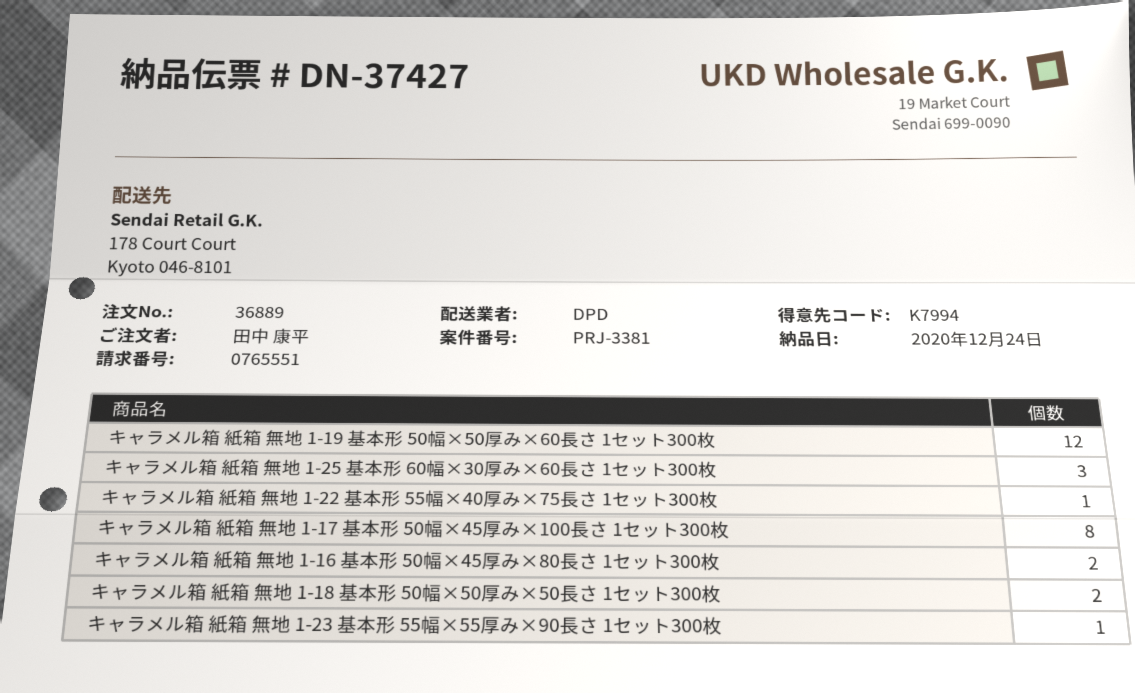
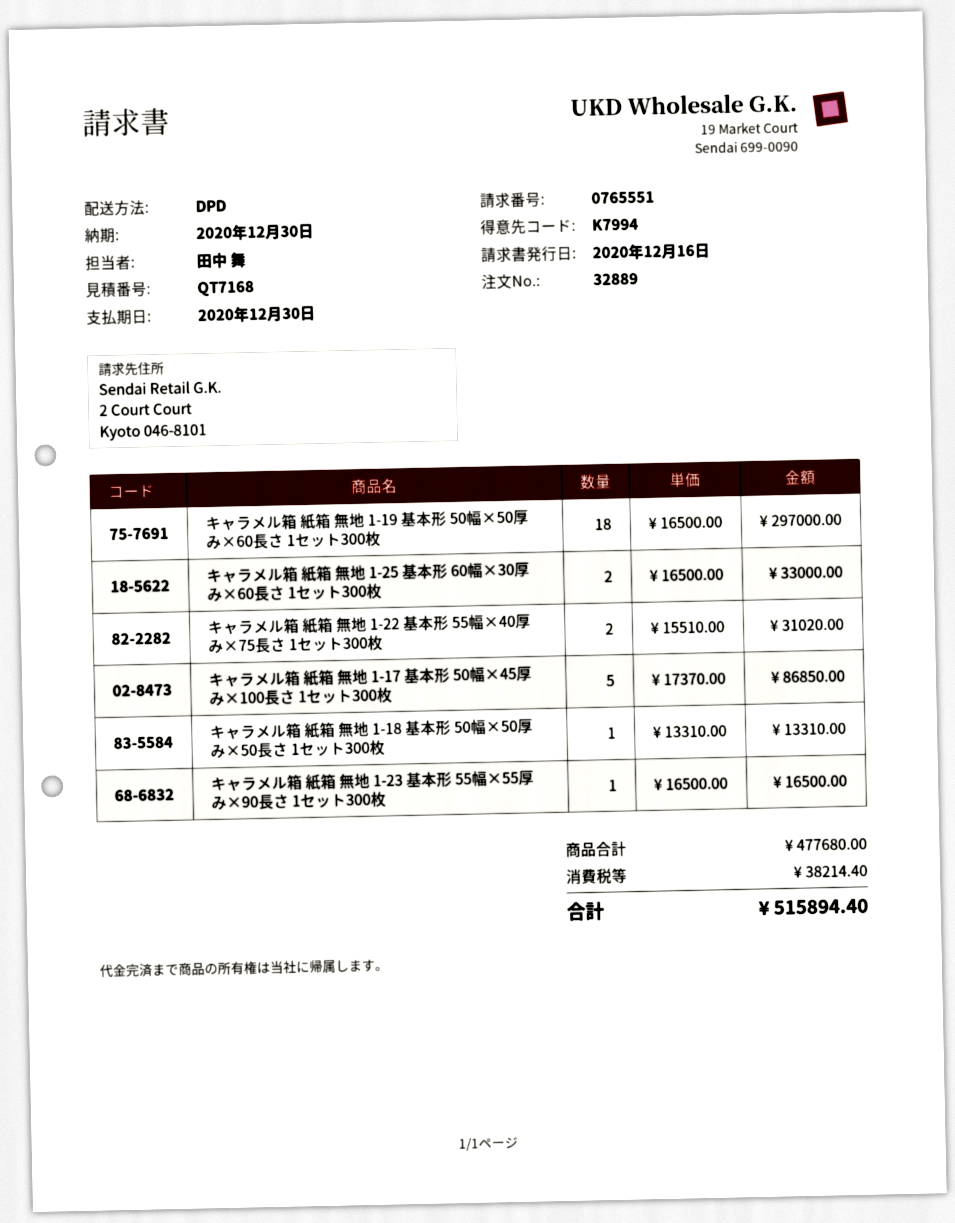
order number: 36889 -> 32889
delivery date: 2020-12-24 -> 2020-12-30
キャラメル箱 紙箱 無地 1-19 基本形 50幅×50厚み×60長さ 1セット300枚: 12 -> 18
キャラメル箱 紙箱 無地 1-25 基本形 60幅×30厚み×60長さ 1セット300枚: 3 -> 2
キャラメル箱 紙箱 無地 1-22 基本形 55幅×40厚み×75長さ 1セット300枚: 1 -> 2
キャラメル箱 紙箱 無地 1-17 基本形 50幅×45厚み×100長さ 1セット300枚: 8 -> 5
キャラメル箱 紙箱 無地 1-16 基本形 50幅×45厚み×80長さ 1セット300枚: 2 -> none
キャラメル箱 紙箱 無地 1-18 基本形 50幅×50厚み×50長さ 1セット300枚: 2 -> 1

